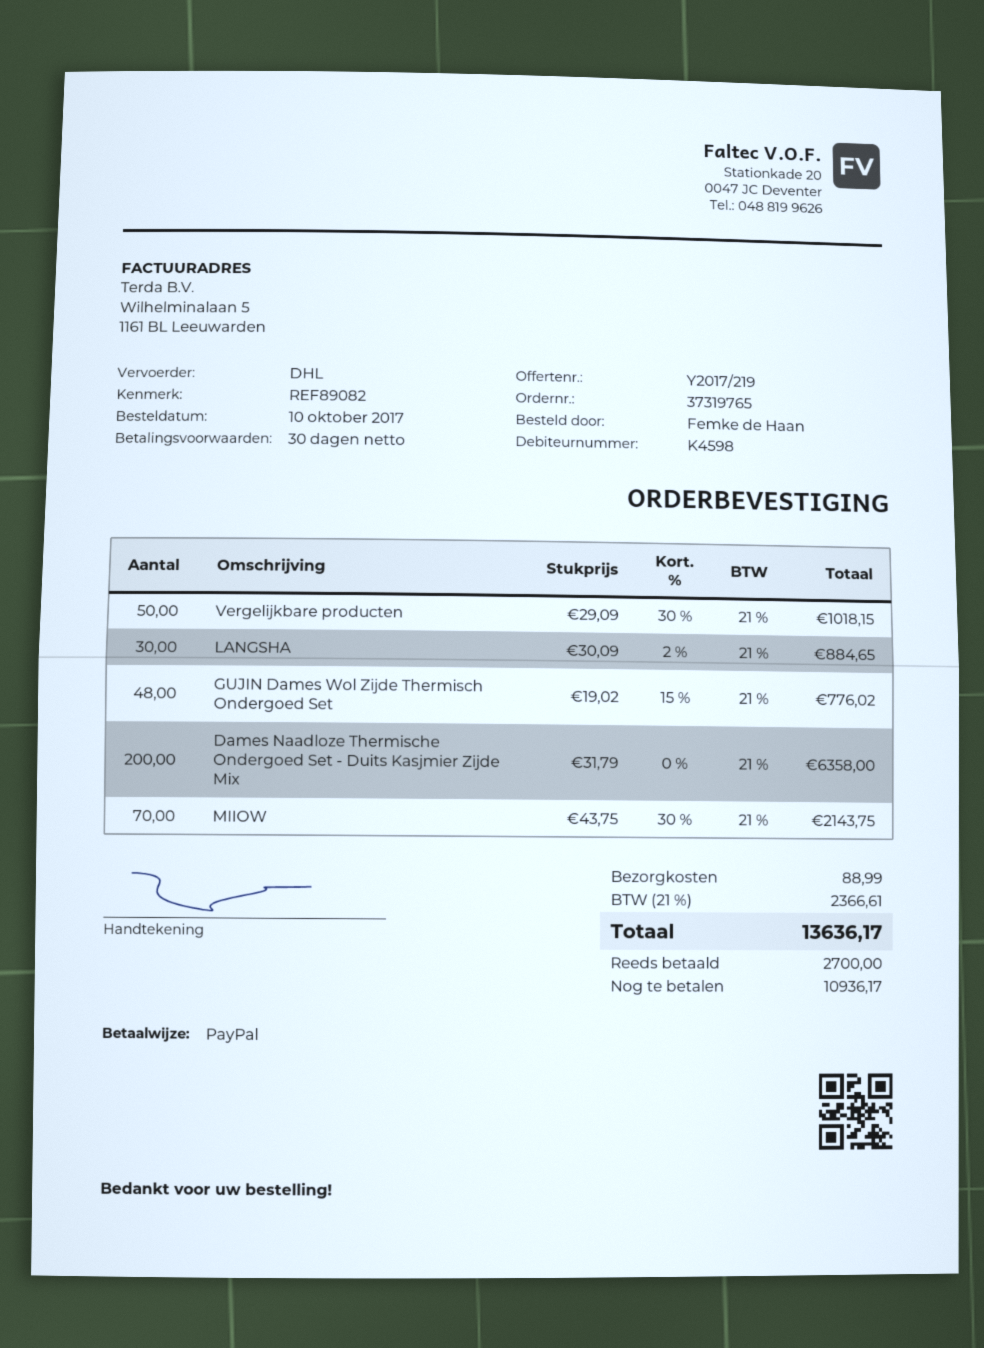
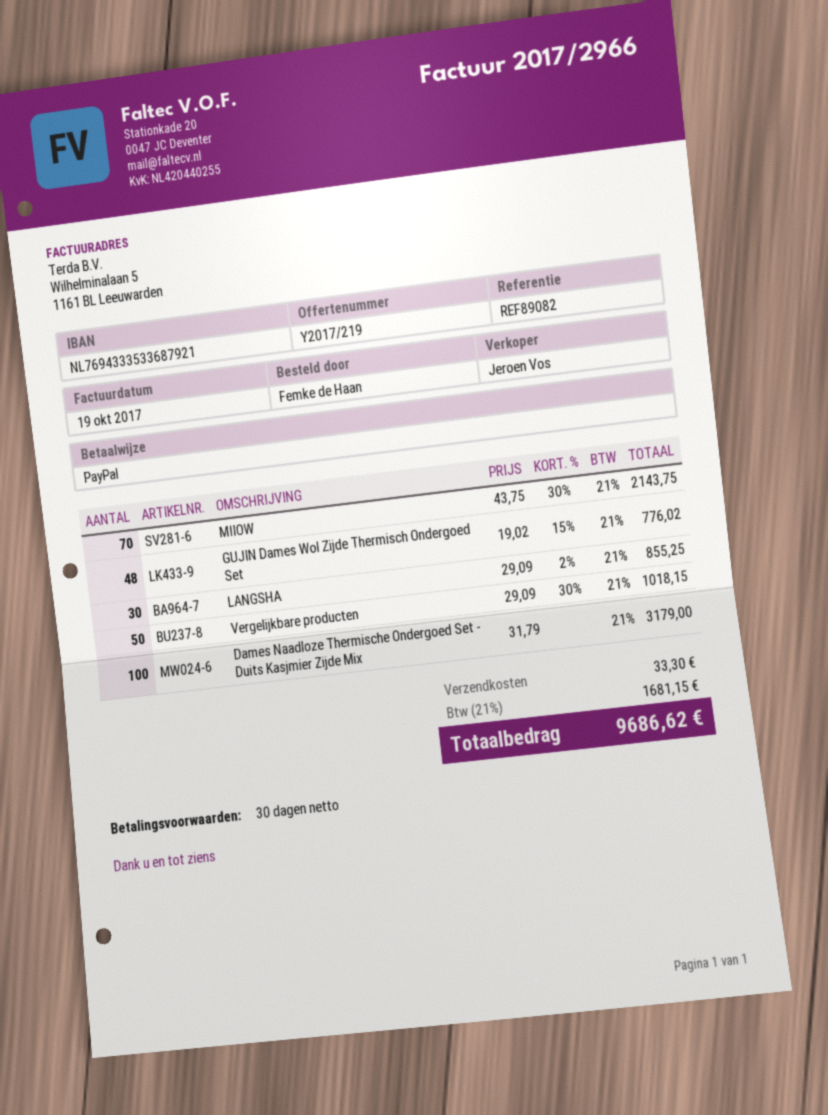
LANGSHA: 30 x 30.09 - 2% = 884.65 -> 30 x 29.09 - 2% = 855.25
Dames Naadloze Thermische Ondergoed Set - Duits Kasjmier Zijde Mix: 200 x 31.79 = 6358.00 -> 100 x 31.79 = 3179.00
shipping: 88.99 -> 33.30
tax: 21% = 2366.61 -> 21% = 1681.15
total: 13636.17 -> 9686.62

